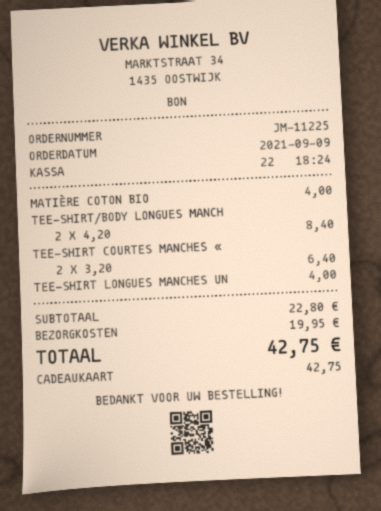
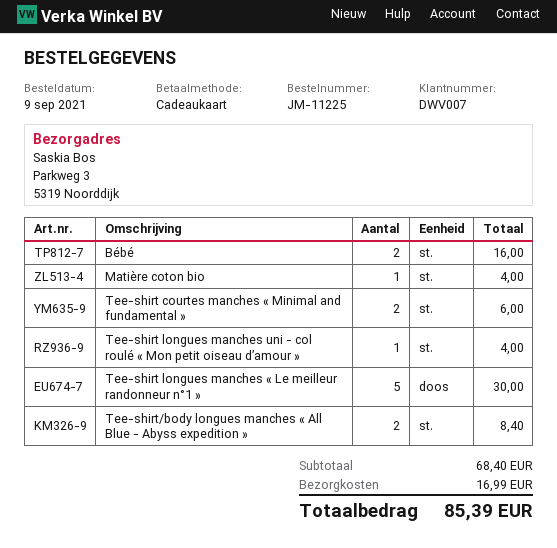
TEE-SHIRT COURTES MANCHES «: 2 for 6.40 -> 2 for 6.00
Bébé: none -> 2 for 16.00
Tee-shirt longues manches « Le meilleur randonneur n°1 »: none -> 5 for 30.00
subtotal: 22.80 -> 68.40
shipping: 19.95 -> 16.99
total: 42.75 -> 85.39

